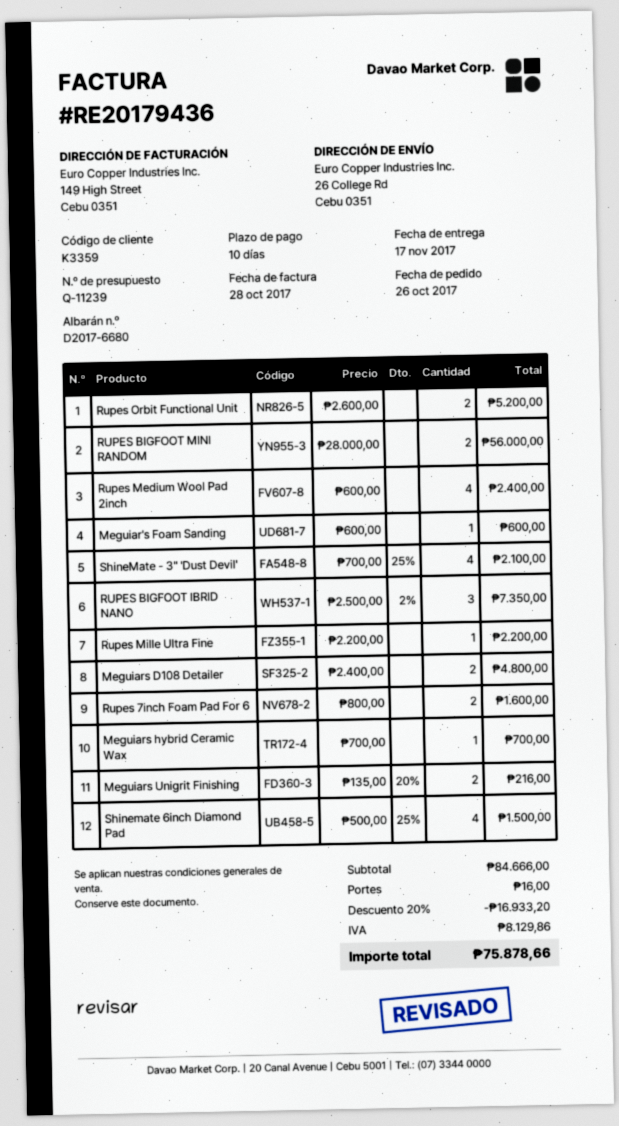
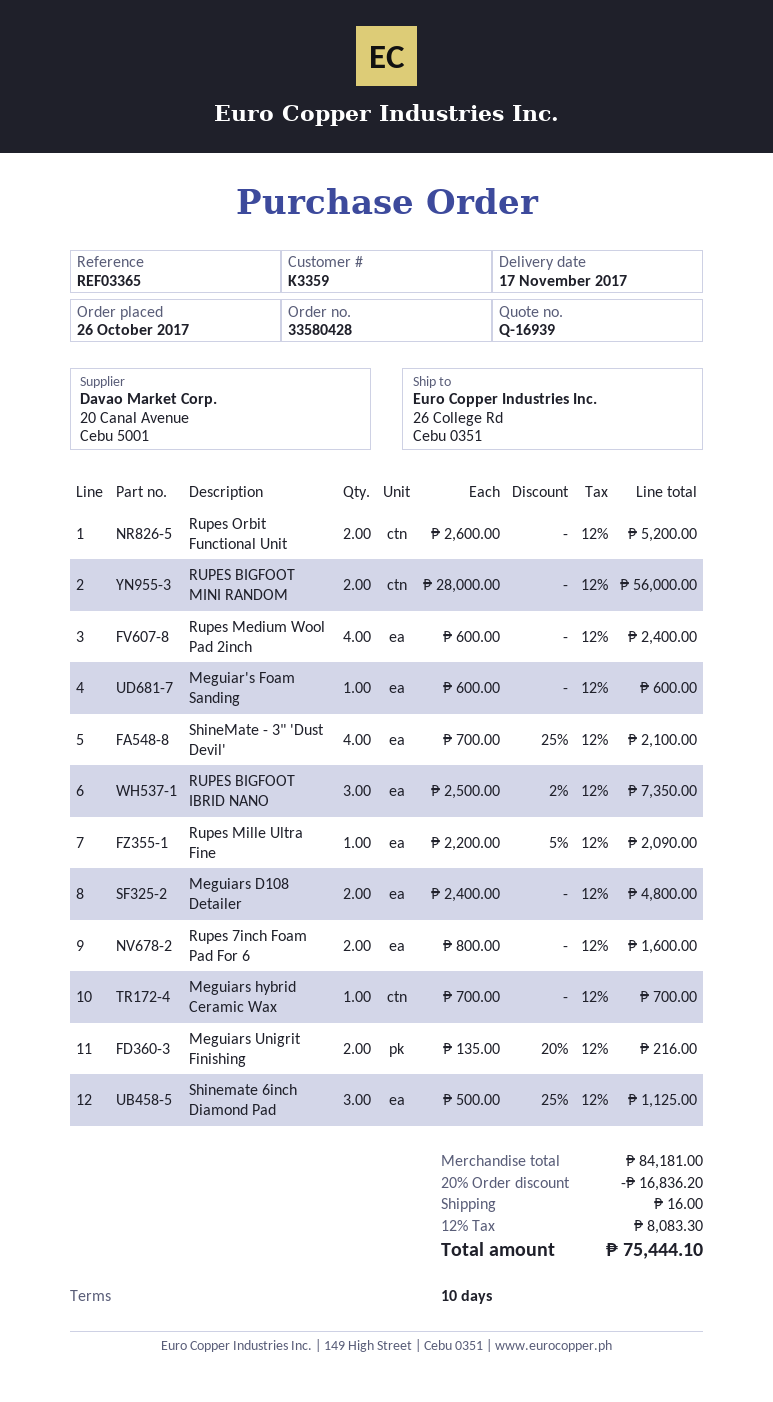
quote number: Q-11239 -> Q-16939
Rupes Mille Ultra Fine: 1 x 2200.00 = 2200.00 -> 1 x 2200.00 - 5% = 2090.00
Shinemate 6inch Diamond Pad: 4 x 500.00 - 25% = 1500.00 -> 3 x 500.00 - 25% = 1125.00
subtotal: 84666.00 -> 84181.00
discount: 20% = 16933.20 -> 20% = 16836.20
tax: 8129.86 -> 8083.30
total: 75878.66 -> 75444.10

